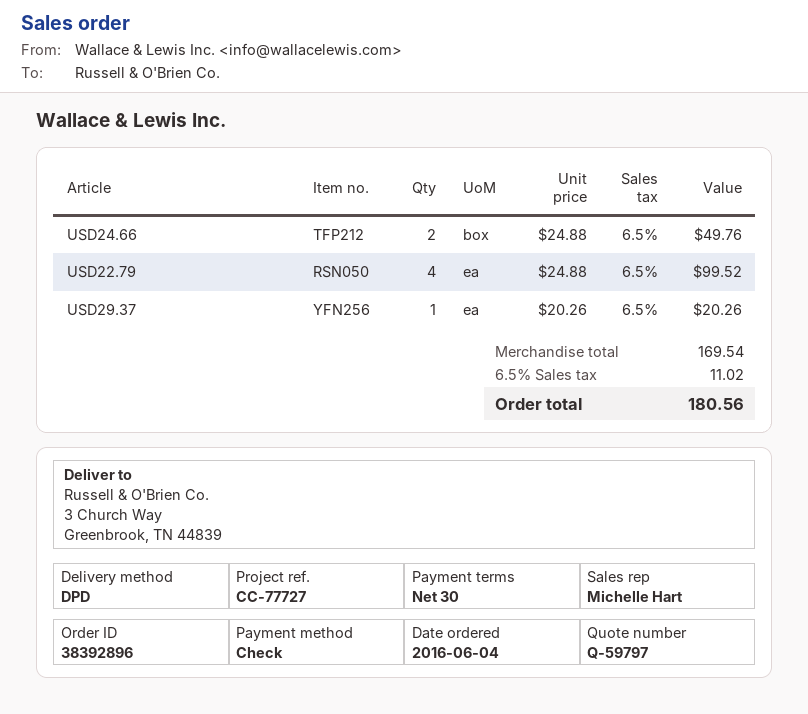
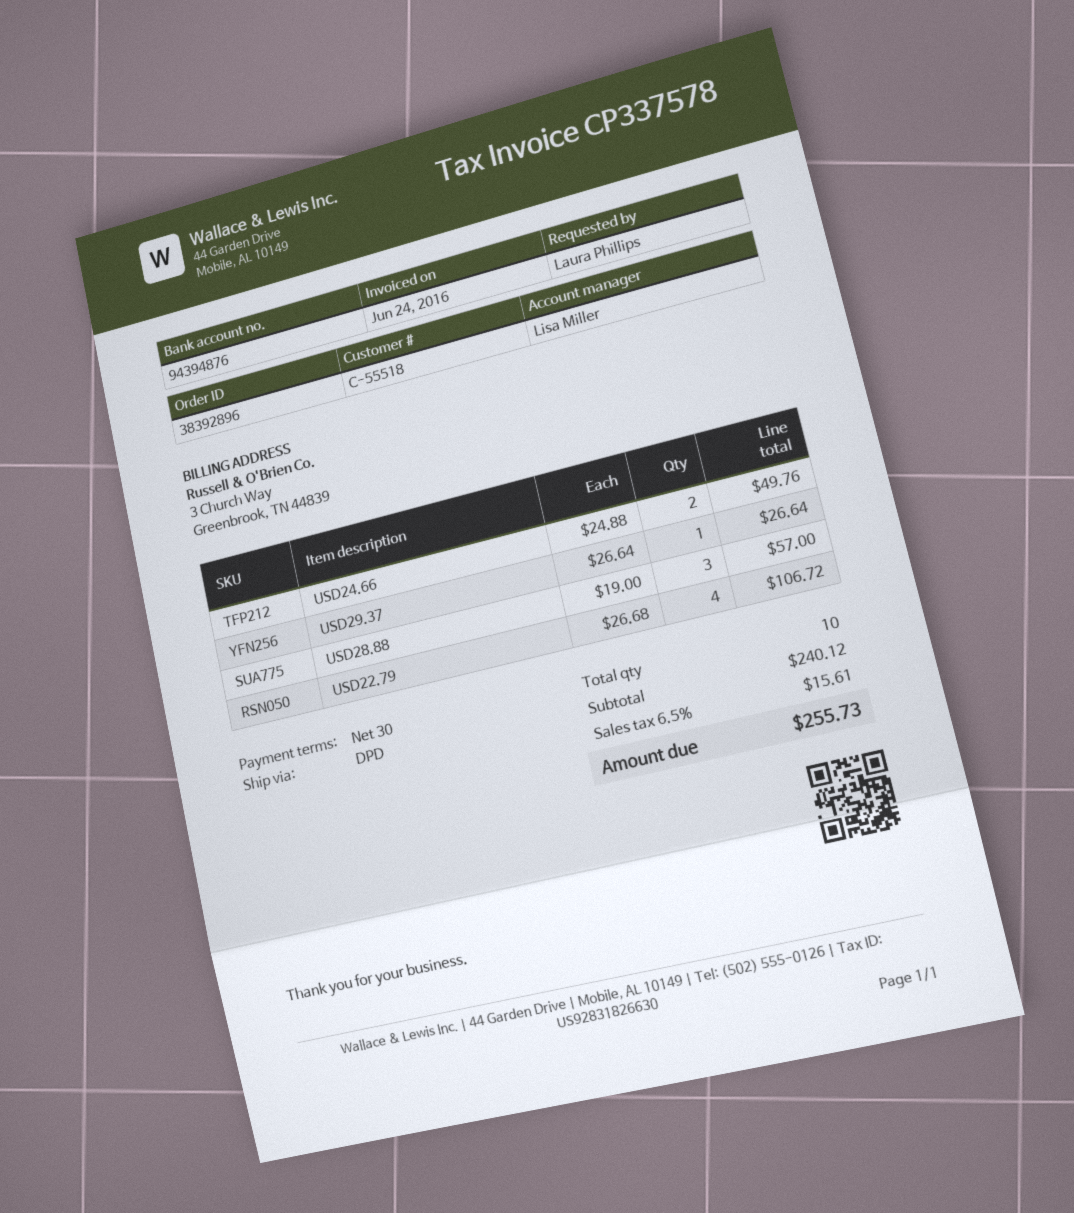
sales rep: Michelle Hart -> Lisa Miller
USD22.79: 4 x 24.88 = 99.52 -> 4 x 26.68 = 106.72
USD29.37: 1 x 20.26 = 20.26 -> 1 x 26.64 = 26.64
USD28.88: none -> 3 x 19.00 = 57.00
subtotal: 169.54 -> 240.12
tax: 6.5% = 11.02 -> 6.5% = 15.61
total: 180.56 -> 255.73

